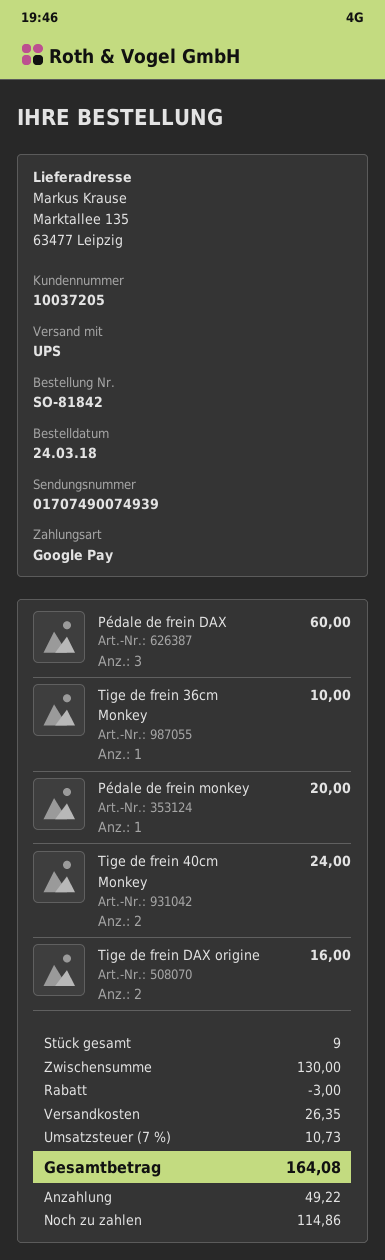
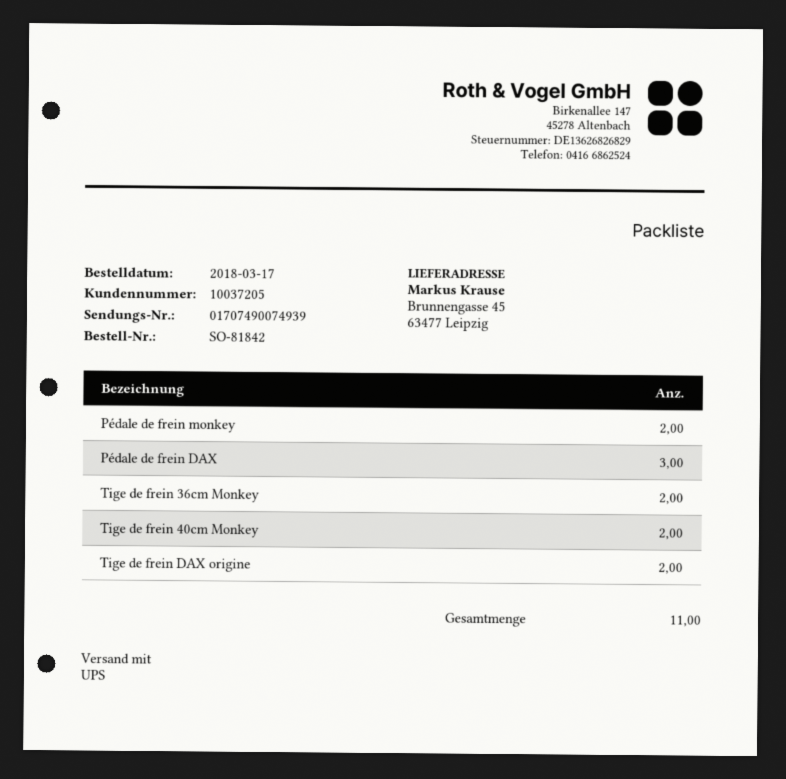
order date: 2018-03-24 -> 2018-03-17
ship to: Marktallee 135, 63477 Leipzig -> Brunnengasse 45, 63477 Leipzig
Tige de frein 36cm Monkey: 1 -> 2
Pédale de frein monkey: 1 -> 2
total quantity: 9 -> 11

